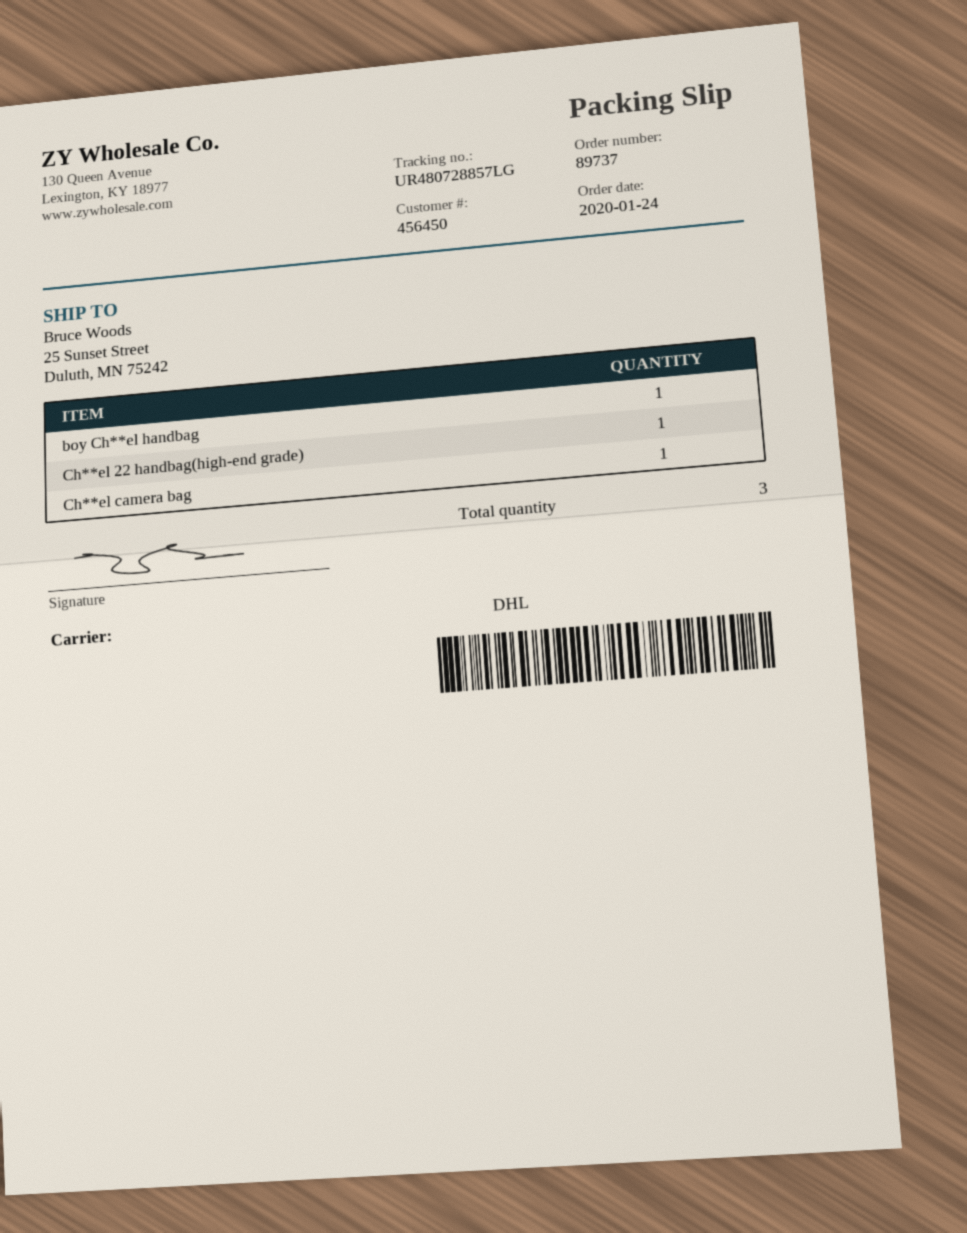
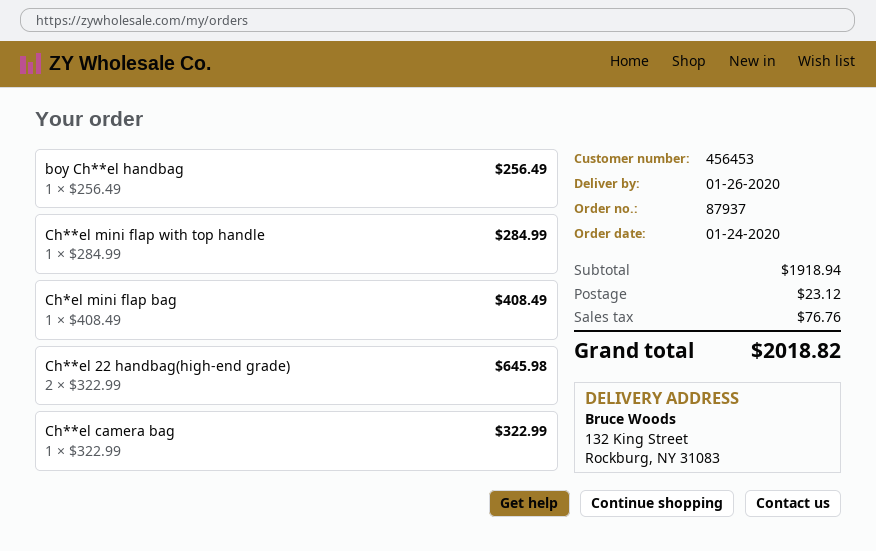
order number: 89737 -> 87937
customer number: 456450 -> 456453
ship to: 25 Sunset Street, Duluth, MN 75242 -> 132 King Street, Rockburg, NY 31083
Ch**el 22 handbag(high-end grade): 1 -> 2
Ch**el mini flap with top handle: none -> 1
Ch*el mini flap bag: none -> 1

